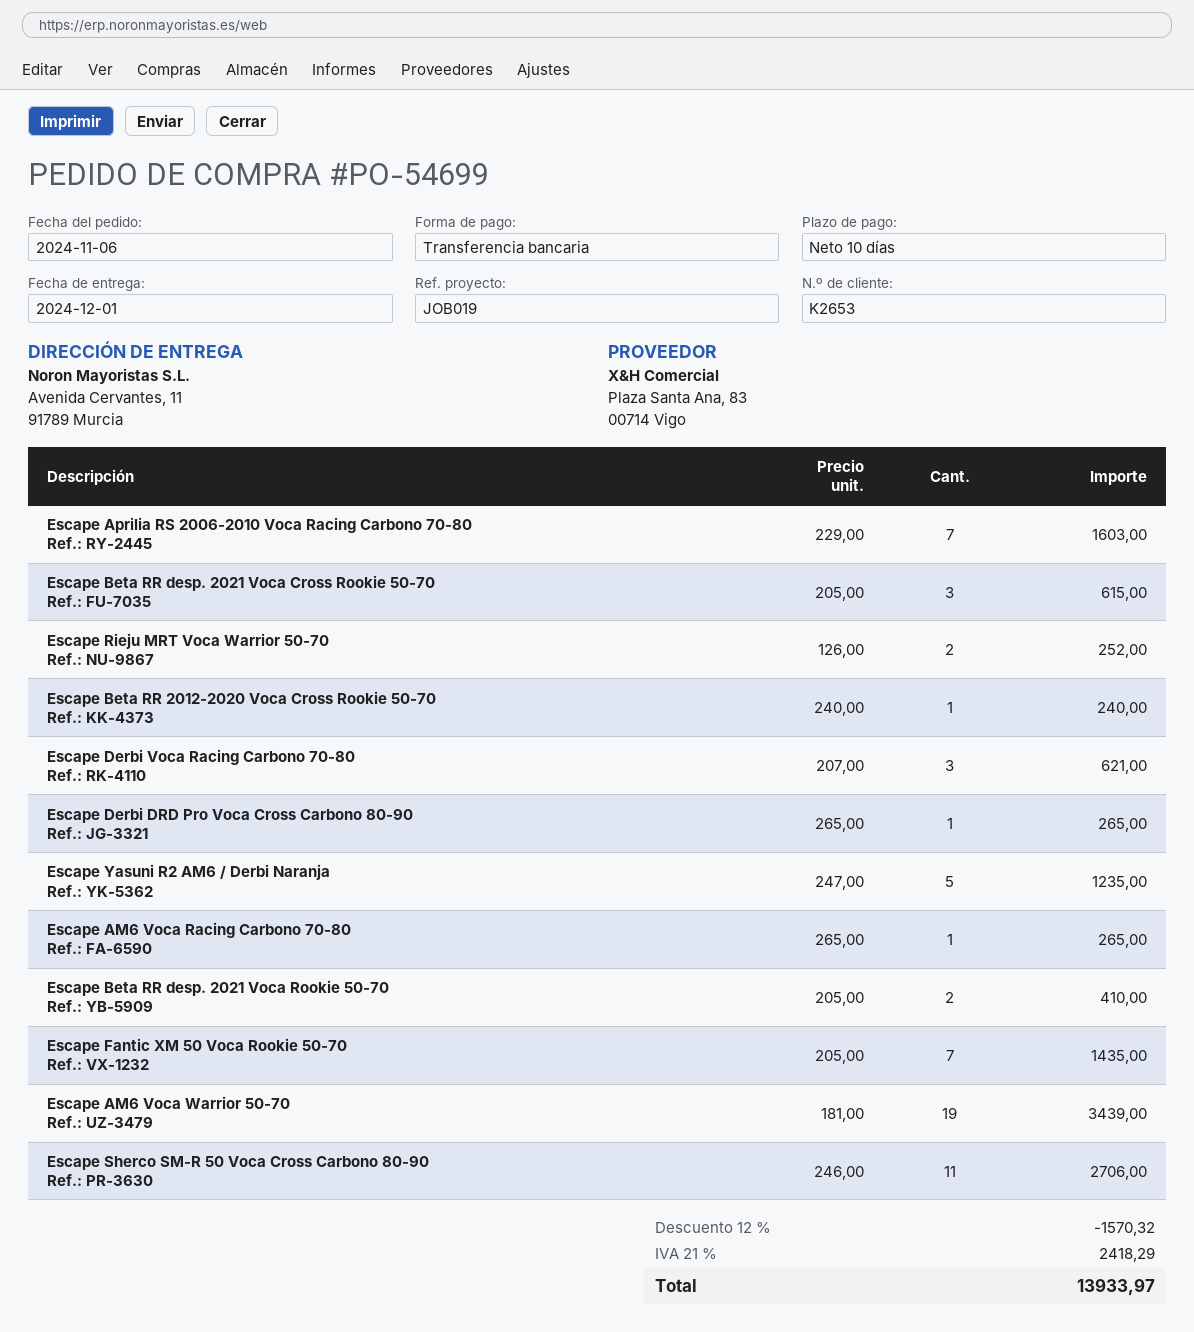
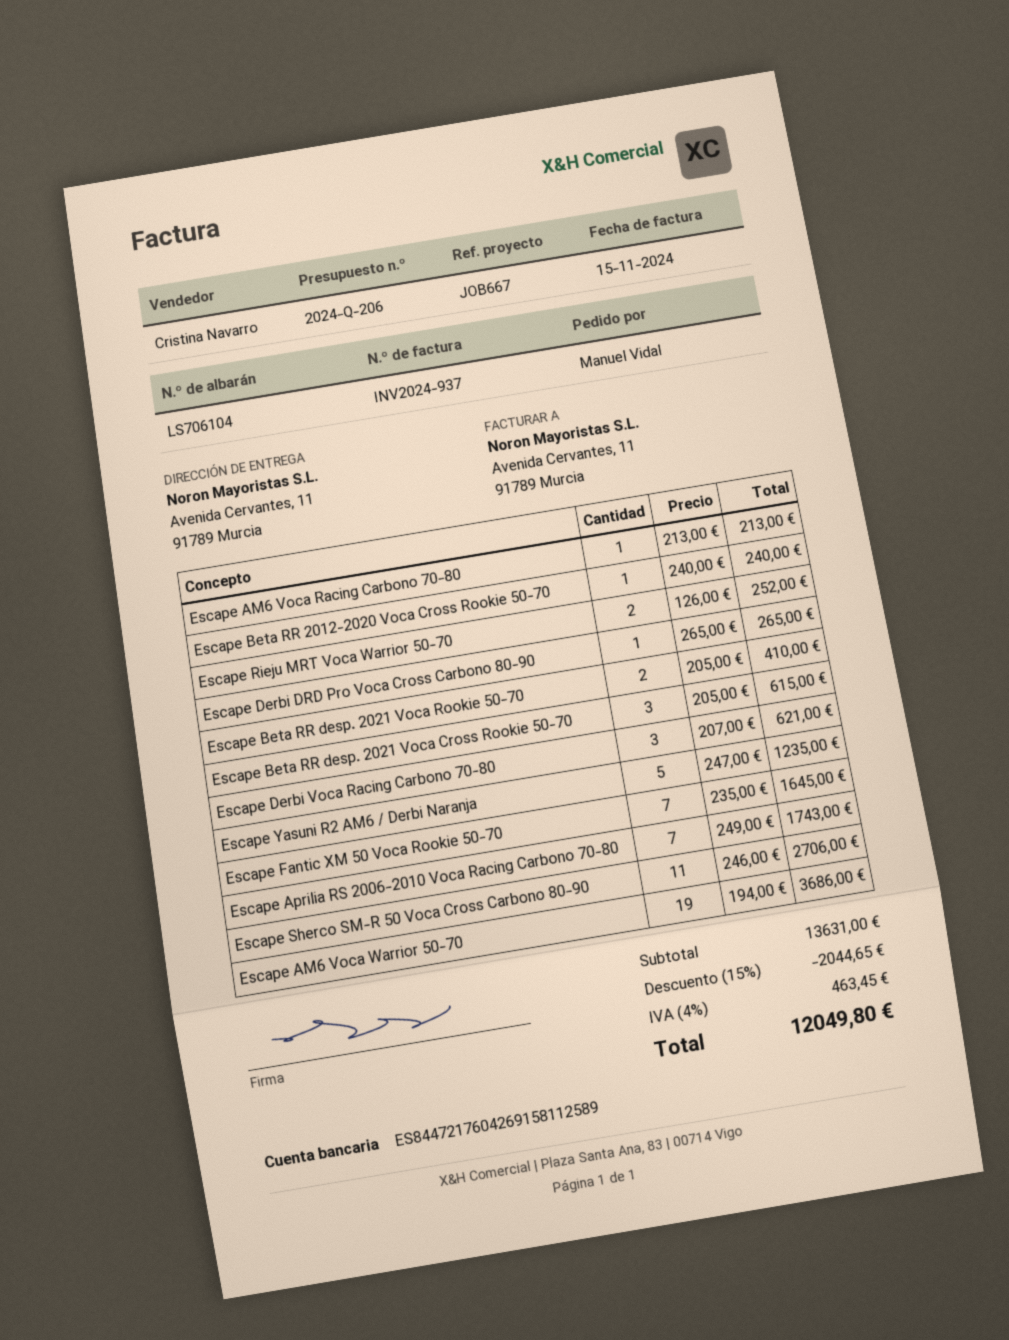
reference: JOB019 -> JOB667
Escape Aprilia RS 2006-2010 Voca Racing Carbono 70-80: 7 x 229.00 = 1603.00 -> 7 x 249.00 = 1743.00
Escape AM6 Voca Racing Carbono 70-80: 1 x 265.00 = 265.00 -> 1 x 213.00 = 213.00
Escape Fantic XM 50 Voca Rookie 50-70: 7 x 205.00 = 1435.00 -> 7 x 235.00 = 1645.00
Escape AM6 Voca Warrior 50-70: 19 x 181.00 = 3439.00 -> 19 x 194.00 = 3686.00
discount: 12% = 1570.32 -> 15% = 2044.65
tax: 21% = 2418.29 -> 4% = 463.45
total: 13933.97 -> 12049.80

